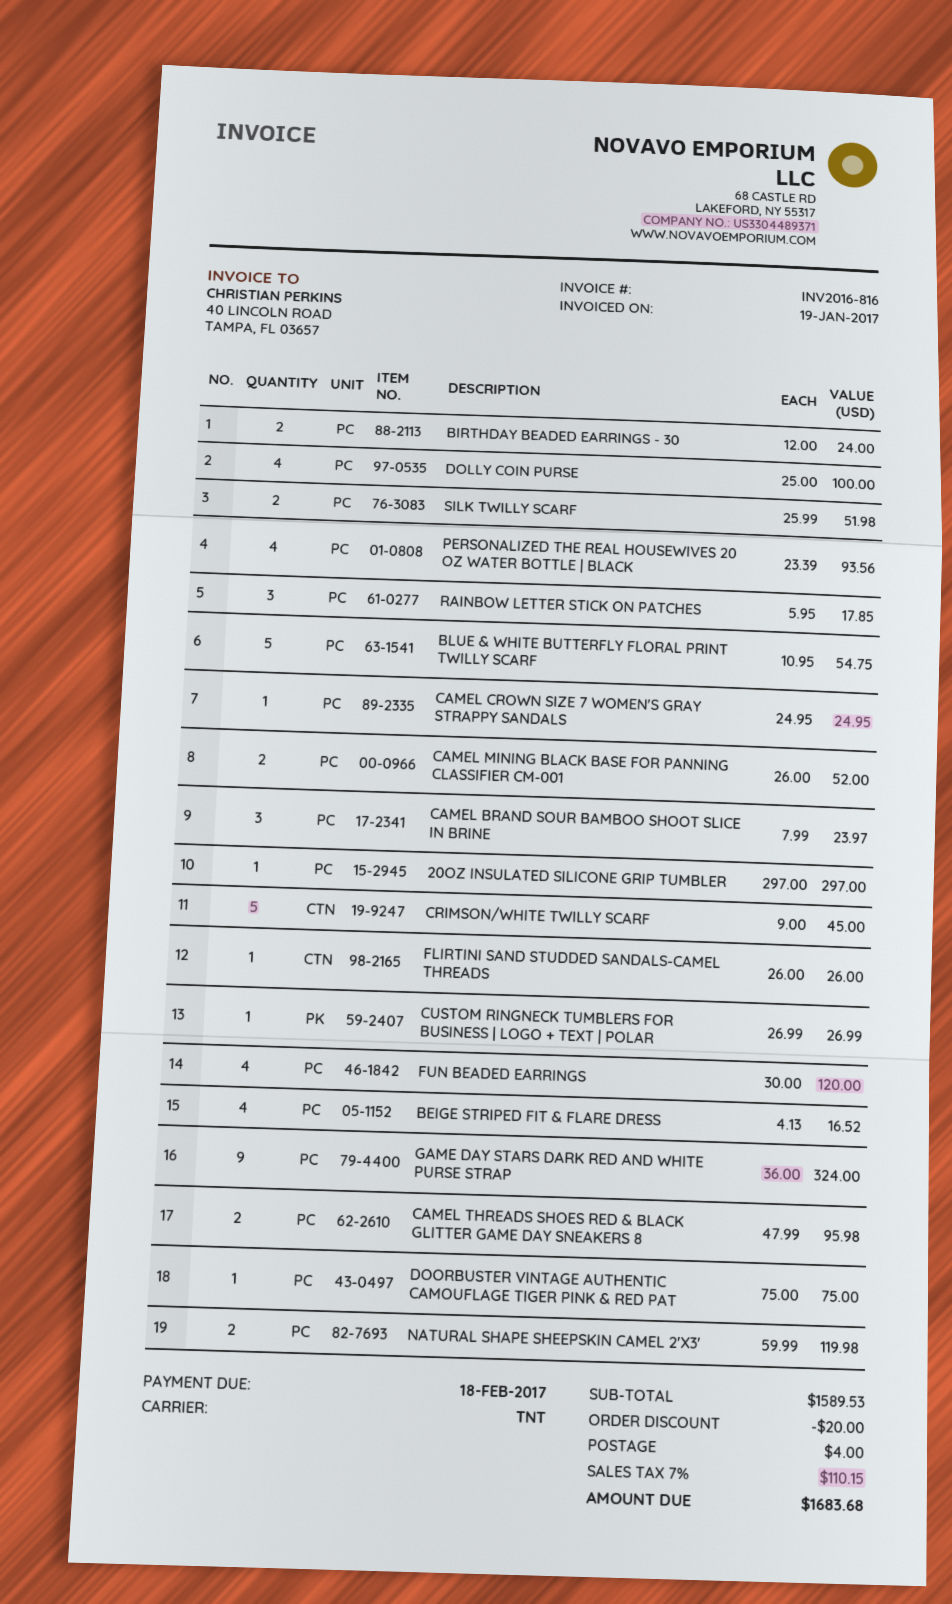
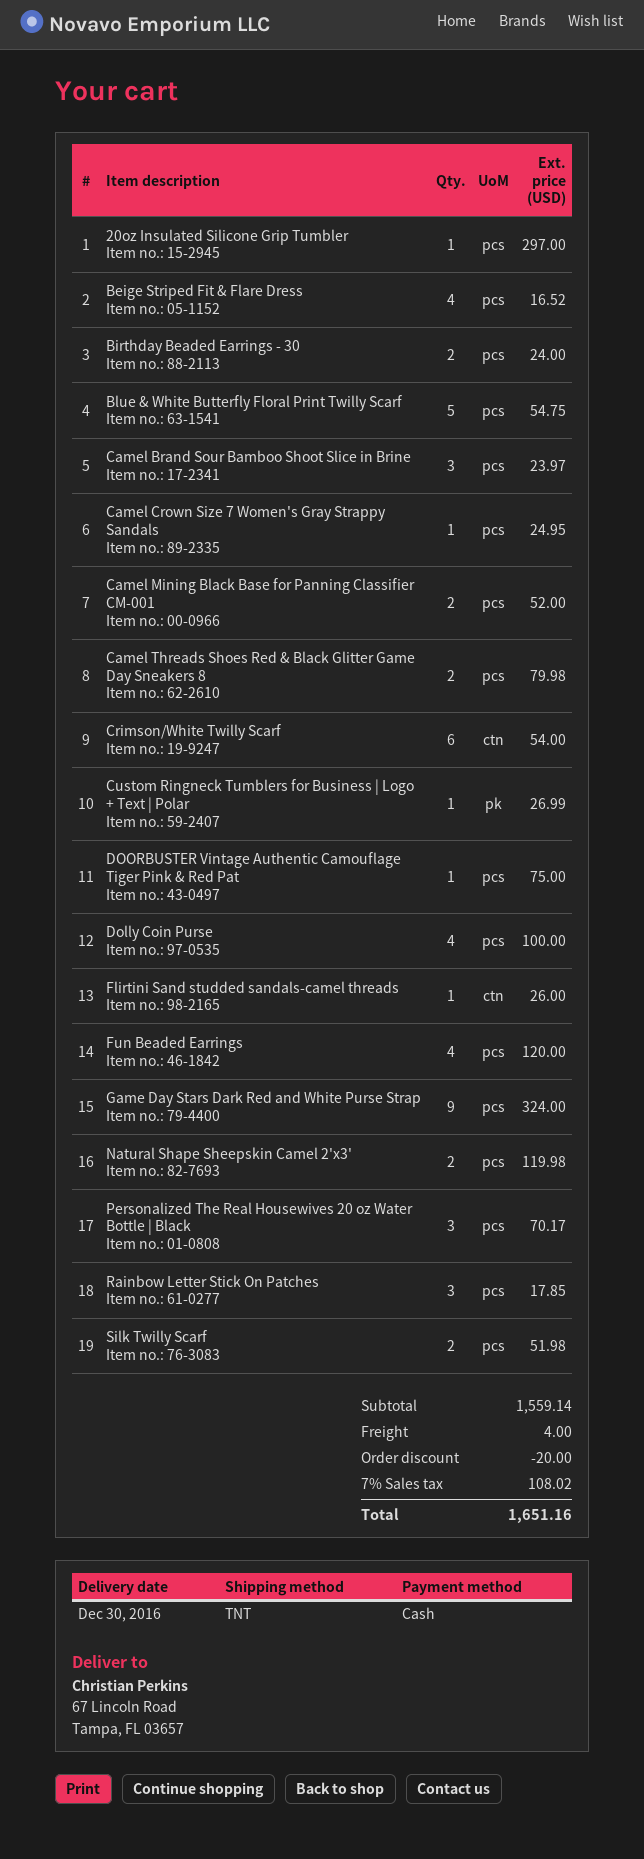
PERSONALIZED THE REAL HOUSEWIVES 20 OZ WATER BOTTLE | BLACK: 4 for 93.56 -> 3 for 70.17
CRIMSON/WHITE TWILLY SCARF: 5 for 45.00 -> 6 for 54.00
CAMEL THREADS SHOES RED & BLACK GLITTER GAME DAY SNEAKERS 8: 2 for 95.98 -> 2 for 79.98
subtotal: 1589.53 -> 1559.14
tax: 7% = 110.15 -> 7% = 108.02
total: 1683.68 -> 1651.16

